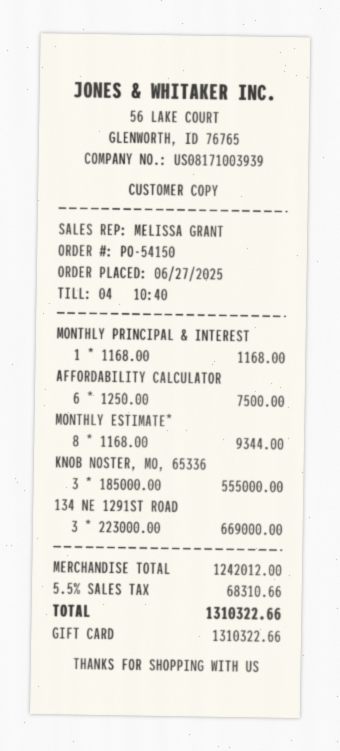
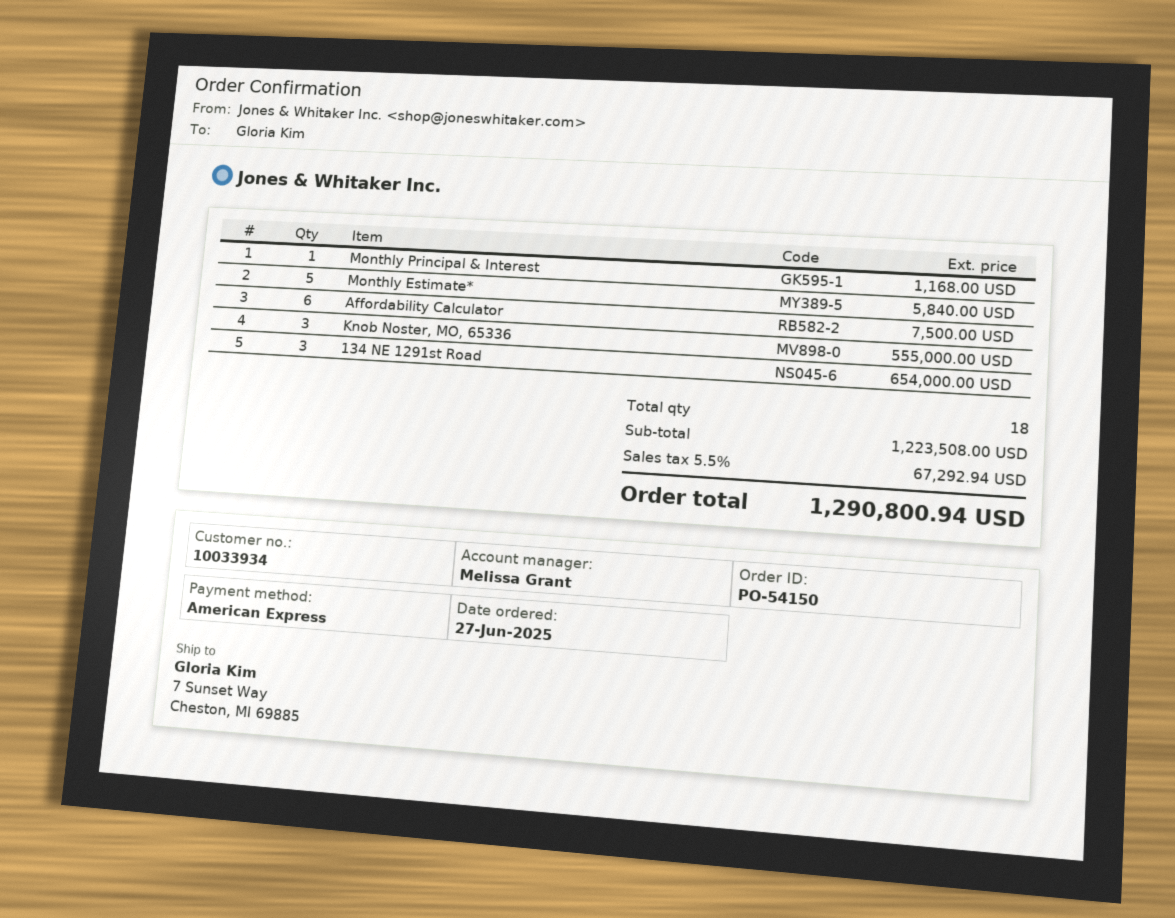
payment method: gift card -> American Express
MONTHLY ESTIMATE*: 8 for 9344.00 -> 5 for 5840.00
134 NE 1291ST ROAD: 3 for 669000.00 -> 3 for 654000.00
subtotal: 1242012.00 -> 1223508.00
tax: 5.5% = 68310.66 -> 5.5% = 67292.94
total: 1310322.66 -> 1290800.94

